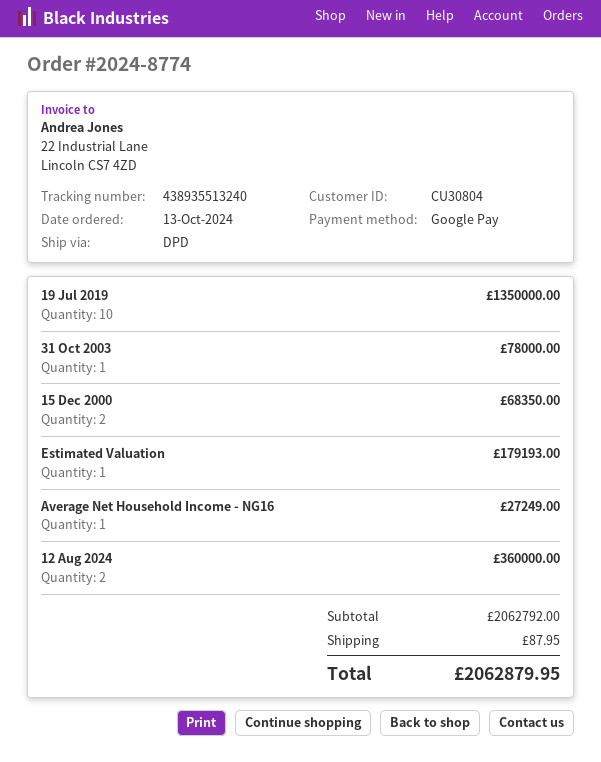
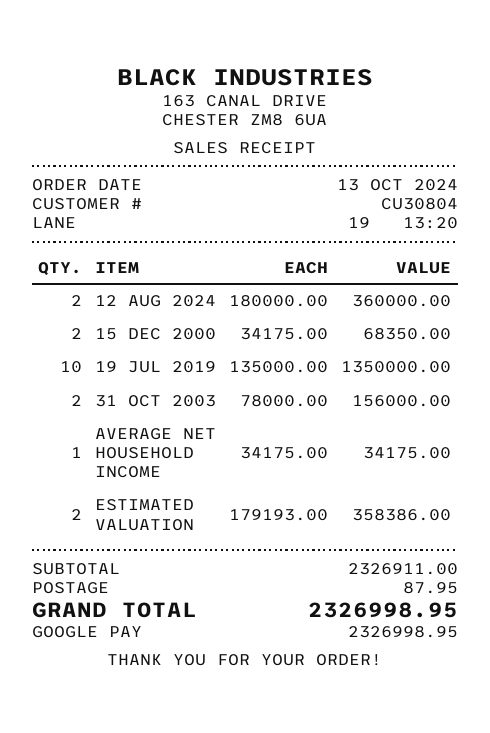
31 Oct 2003: 1 for 78000.00 -> 2 for 156000.00
Estimated Valuation: 1 for 179193.00 -> 2 for 358386.00
Average Net Household Income - NG16: 1 for 27249.00 -> 1 for 34175.00
subtotal: 2062792.00 -> 2326911.00
total: 2062879.95 -> 2326998.95

